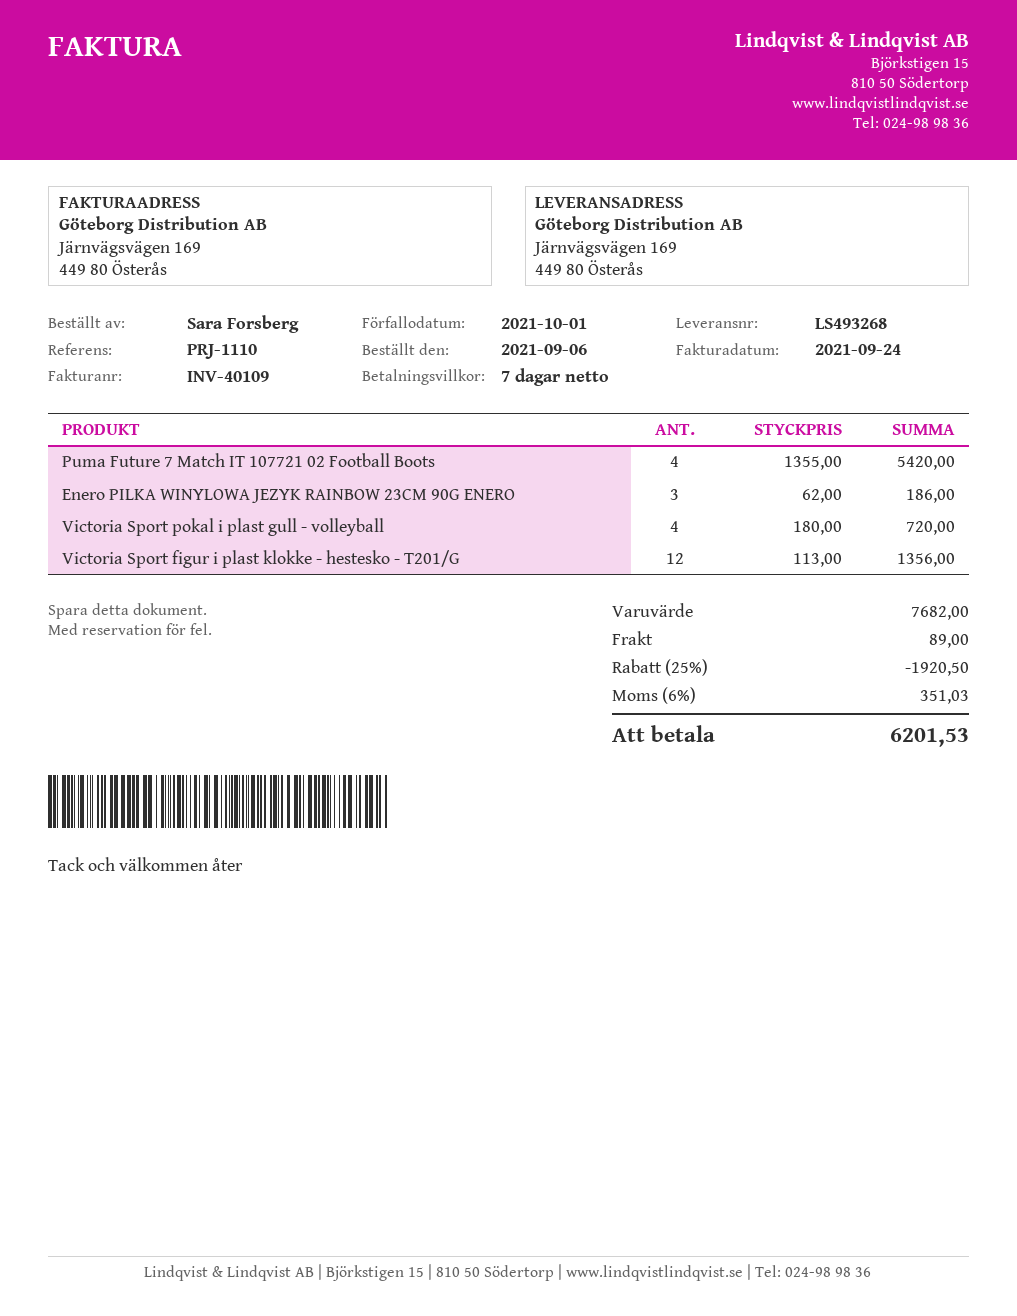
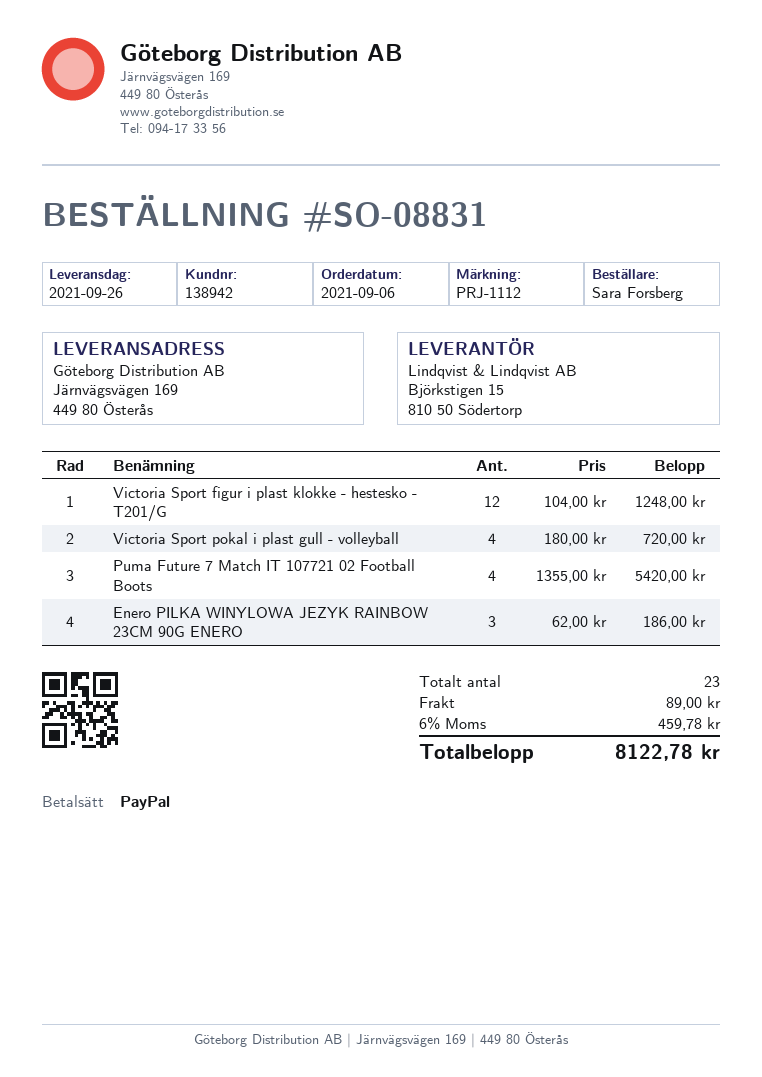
reference: PRJ-1110 -> PRJ-1112
Victoria Sport figur i plast klokke - hestesko - T201/G: 12 x 113.00 = 1356.00 -> 12 x 104.00 = 1248.00
discount: 25% = 1920.50 -> none
tax: 6% = 351.03 -> 6% = 459.78
total: 6201.53 -> 8122.78

